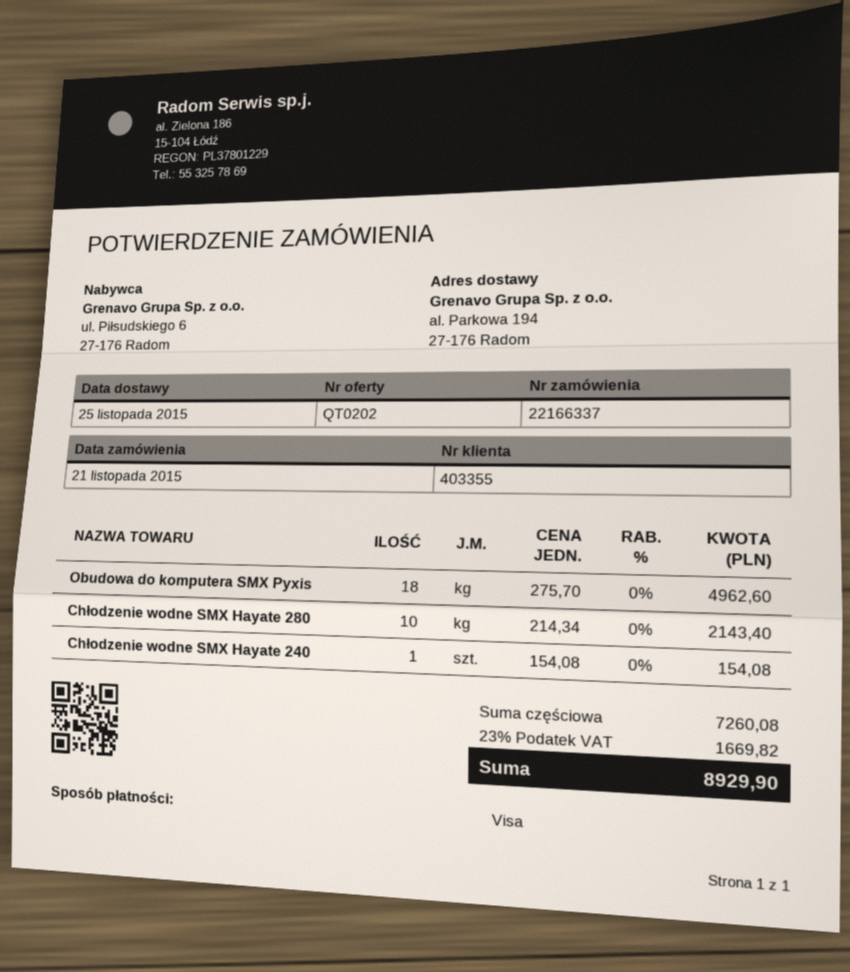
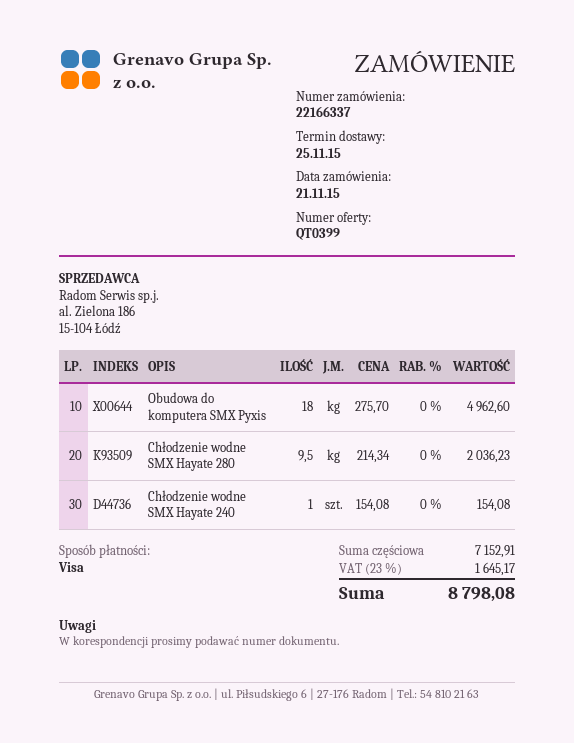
quote number: QT0202 -> QT0399
Chłodzenie wodne SMX Hayate 280: 10 x 214.34 = 2143.40 -> 9.5 x 214.34 = 2036.23
subtotal: 7260.08 -> 7152.91
tax: 23% = 1669.82 -> 23% = 1645.17
total: 8929.90 -> 8798.08

